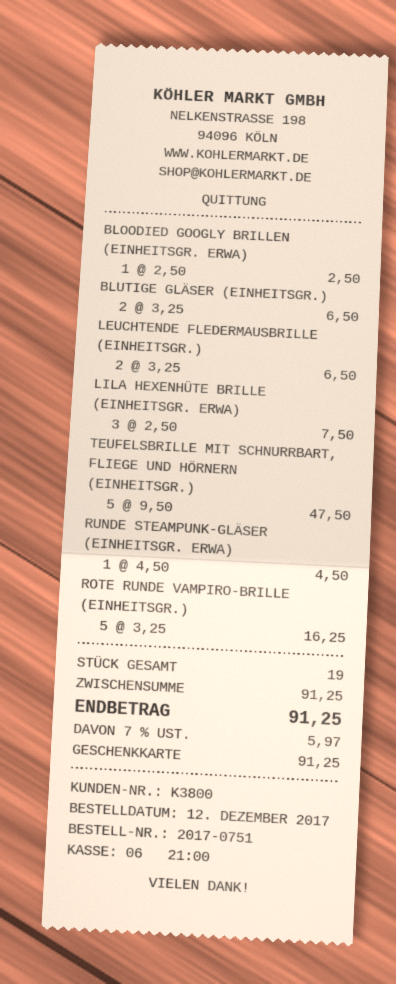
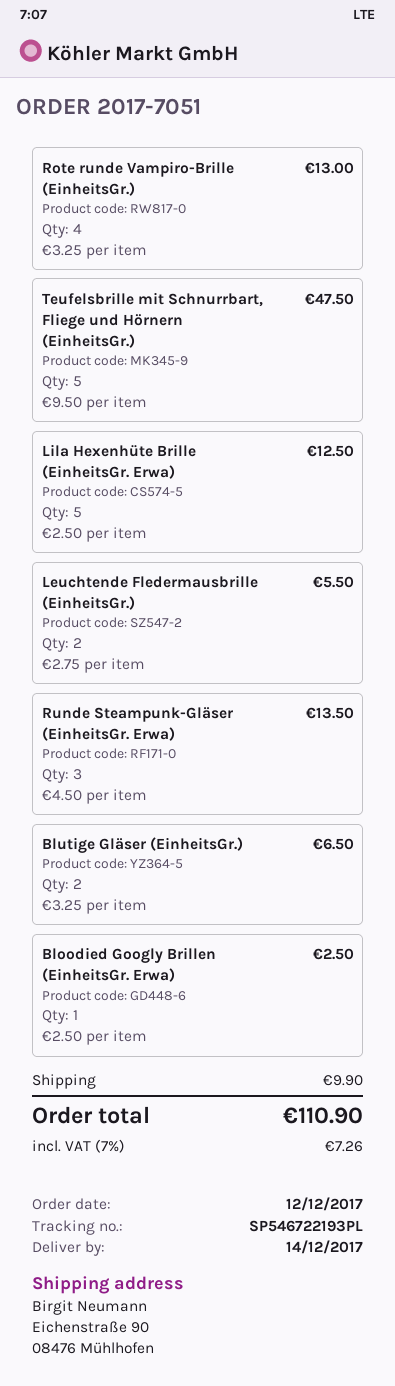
order number: 2017-0751 -> 2017-7051
LEUCHTENDE FLEDERMAUSBRILLE (EINHEITSGR.): 2 x 3.25 = 6.50 -> 2 x 2.75 = 5.50
LILA HEXENHÜTE BRILLE (EINHEITSGR. ERWA): 3 x 2.50 = 7.50 -> 5 x 2.50 = 12.50
RUNDE STEAMPUNK-GLÄSER (EINHEITSGR. ERWA): 1 x 4.50 = 4.50 -> 3 x 4.50 = 13.50
ROTE RUNDE VAMPIRO-BRILLE (EINHEITSGR.): 5 x 3.25 = 16.25 -> 4 x 3.25 = 13.00
shipping: none -> 9.90
tax: 7% = 5.97 -> 7% = 7.26
total: 91.25 -> 110.90

